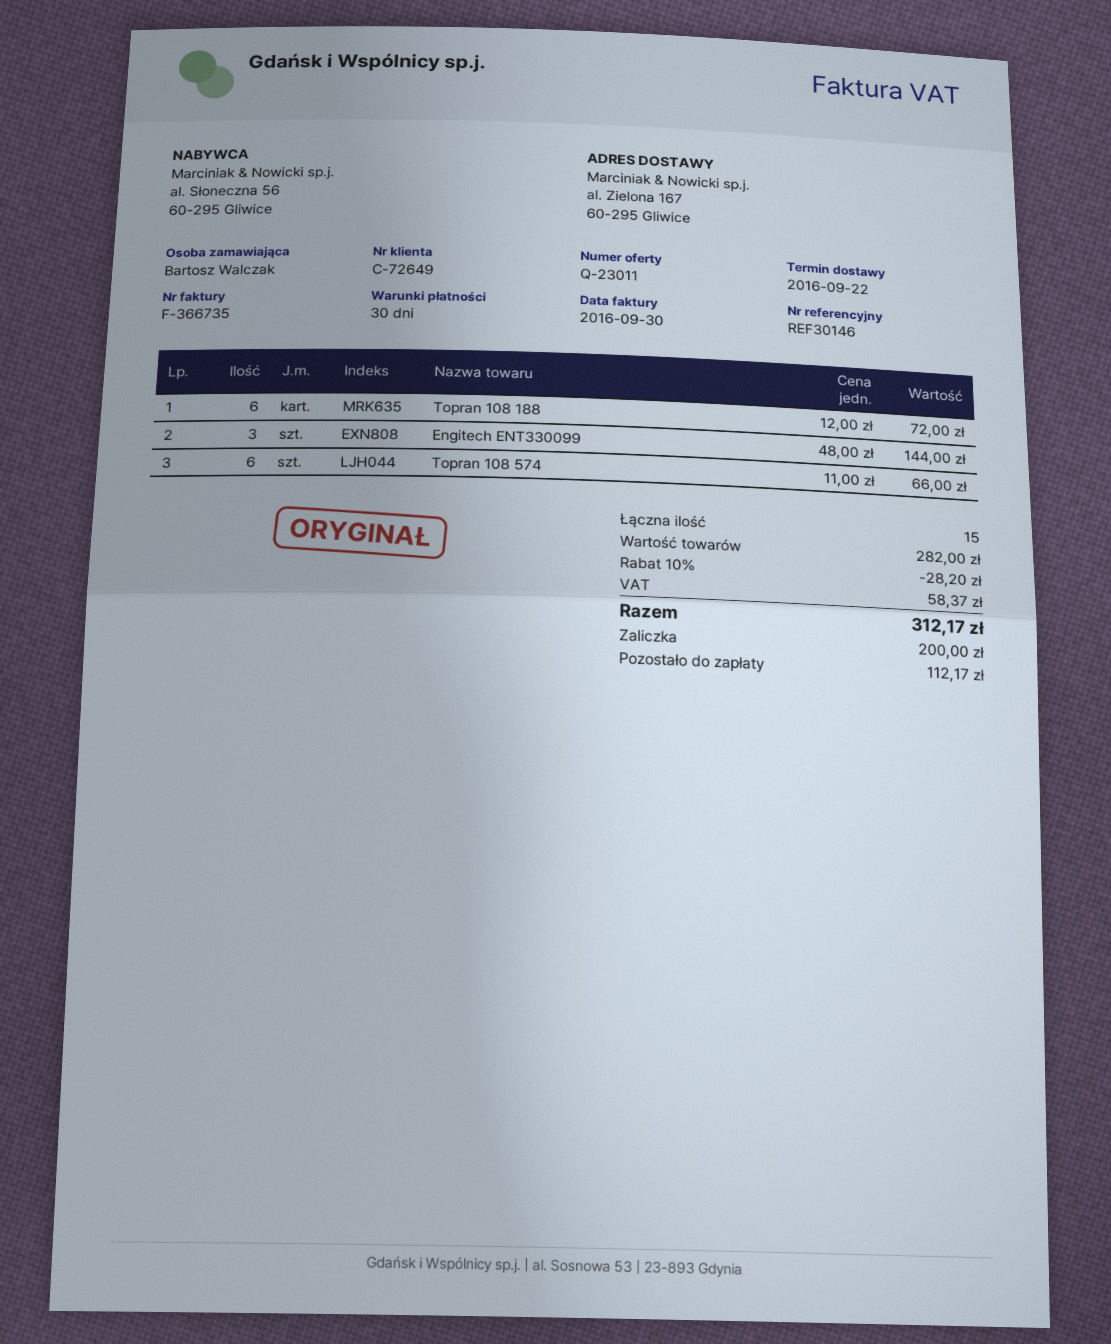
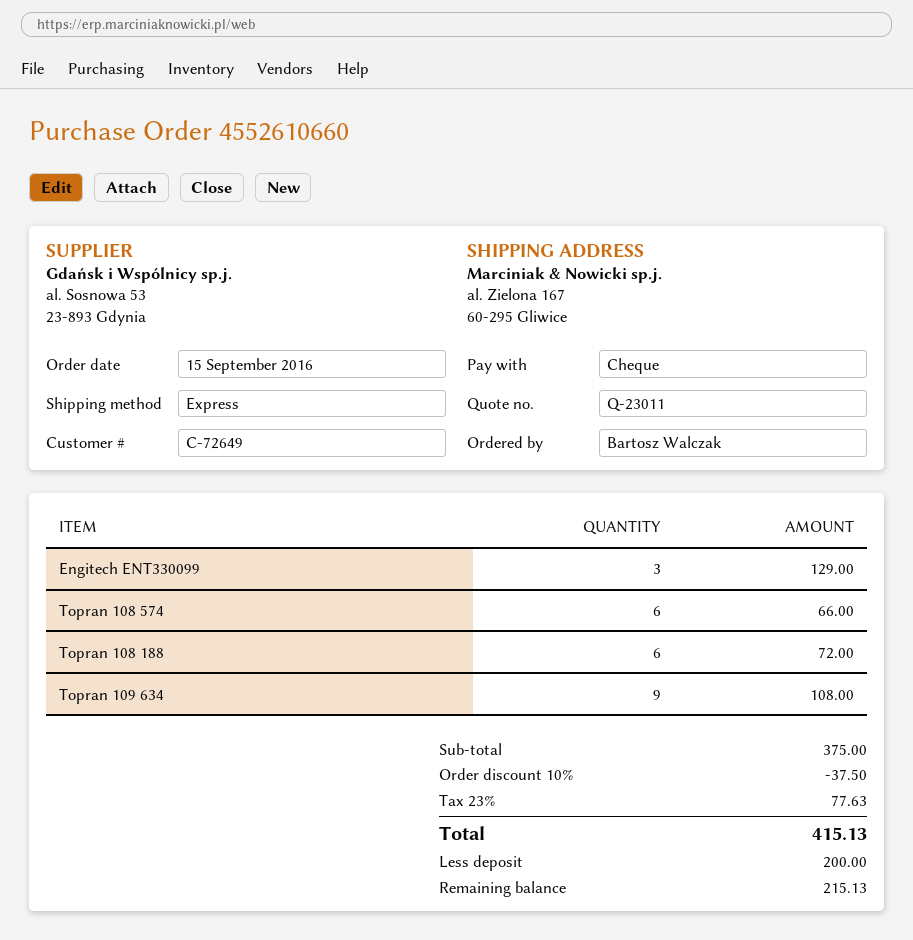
Engitech ENT330099: 3 for 144.00 -> 3 for 129.00
Topran 109 634: none -> 9 for 108.00
subtotal: 282.00 -> 375.00
discount: 10% = 28.20 -> 10% = 37.50
tax: 58.37 -> 77.63
total: 312.17 -> 415.13
balance: 112.17 -> 215.13

